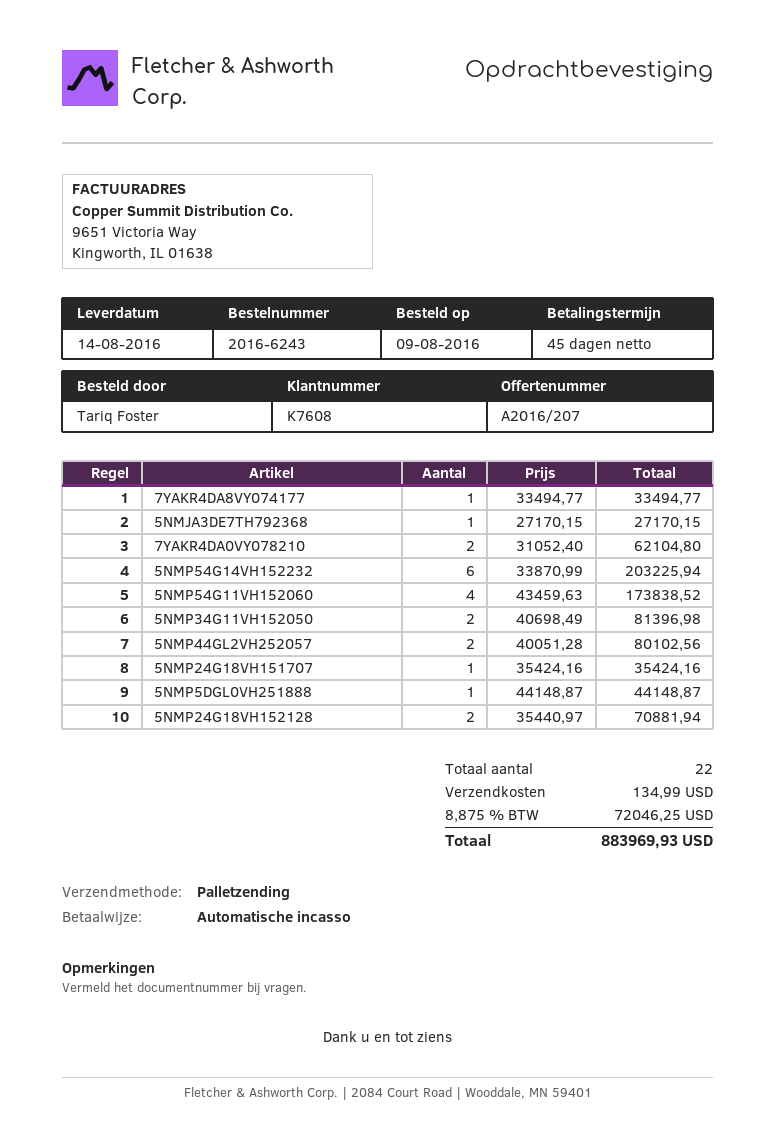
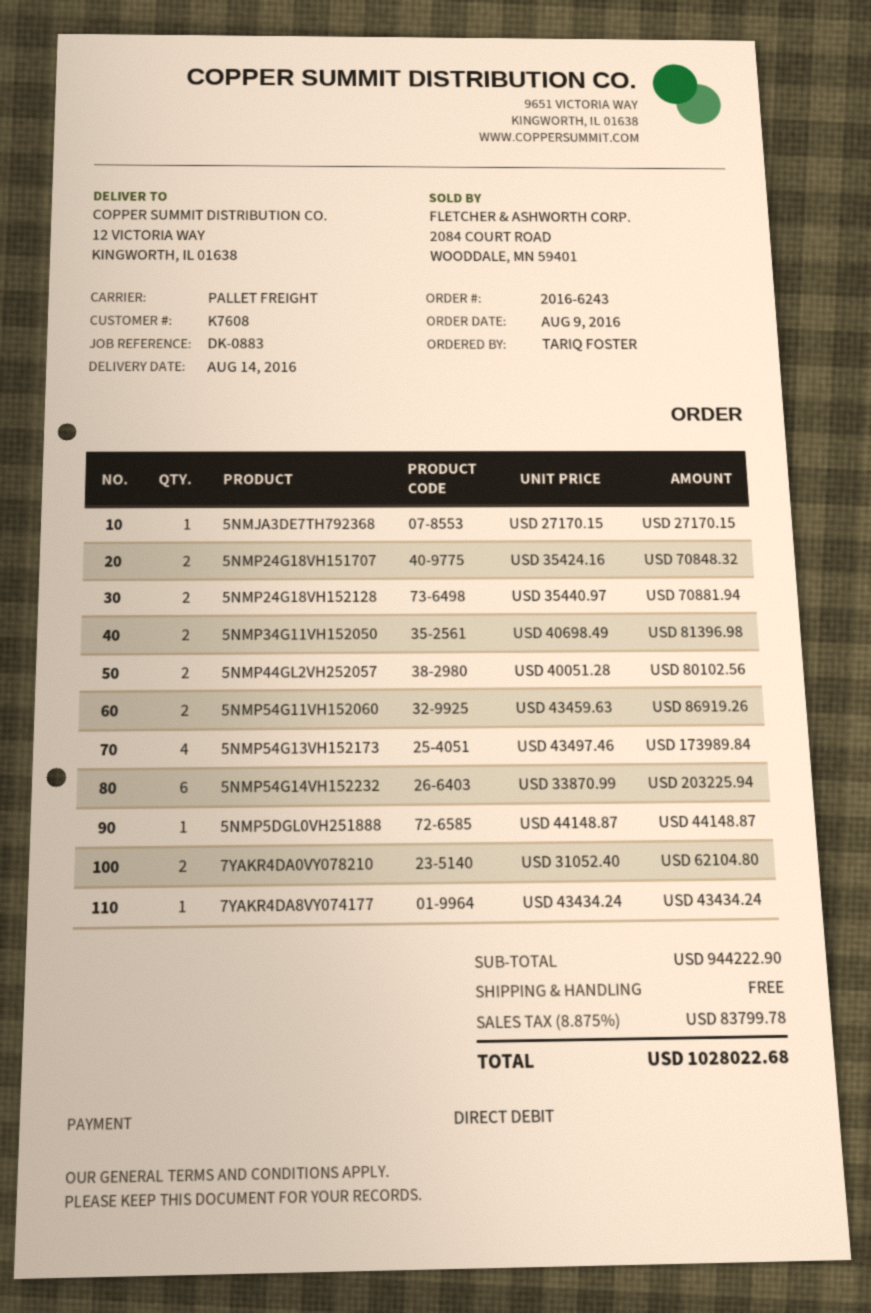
7YAKR4DA8VY074177: 1 x 33494.77 = 33494.77 -> 1 x 43434.24 = 43434.24
5NMP54G11VH152060: 4 x 43459.63 = 173838.52 -> 2 x 43459.63 = 86919.26
5NMP24G18VH151707: 1 x 35424.16 = 35424.16 -> 2 x 35424.16 = 70848.32
5NMP54G13VH152173: none -> 4 x 43497.46 = 173989.84
shipping: 134.99 -> 0.00
tax: 8.875% = 72046.25 -> 8.875% = 83799.78
total: 883969.93 -> 1028022.68

